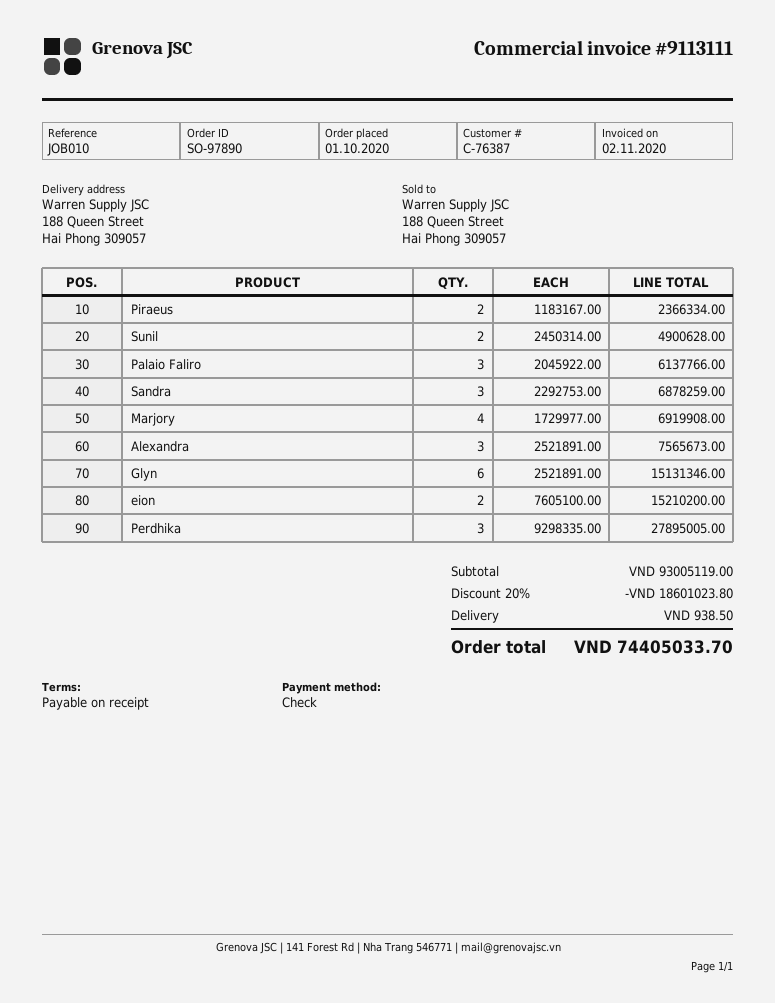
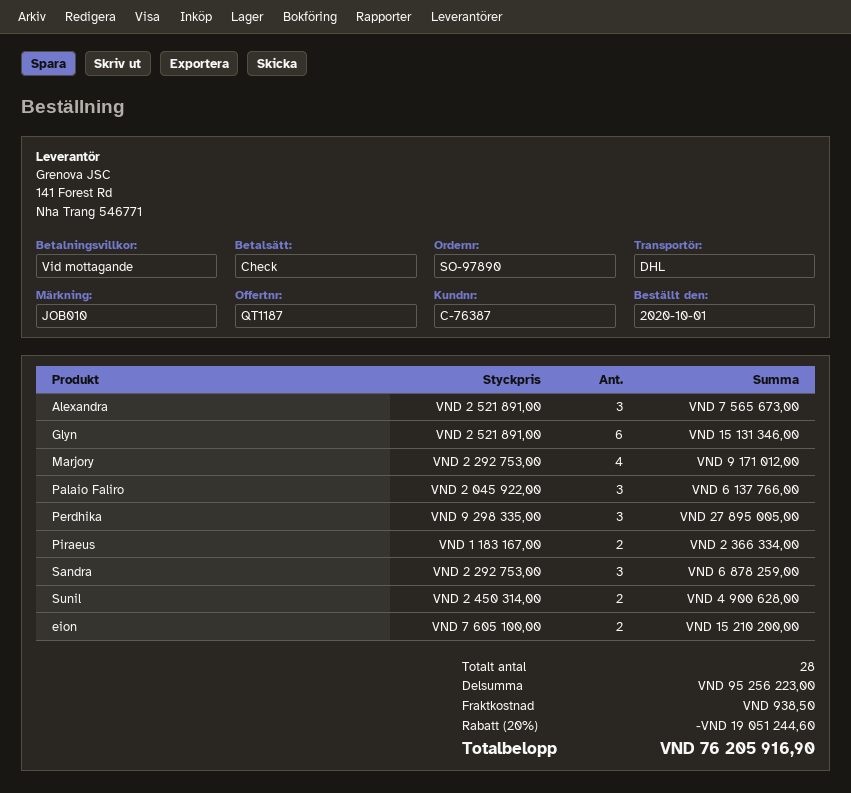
Marjory: 4 x 1729977.00 = 6919908.00 -> 4 x 2292753.00 = 9171012.00
subtotal: 93005119.00 -> 95256223.00
discount: 20% = 18601023.80 -> 20% = 19051244.60
total: 74405033.70 -> 76205916.90

